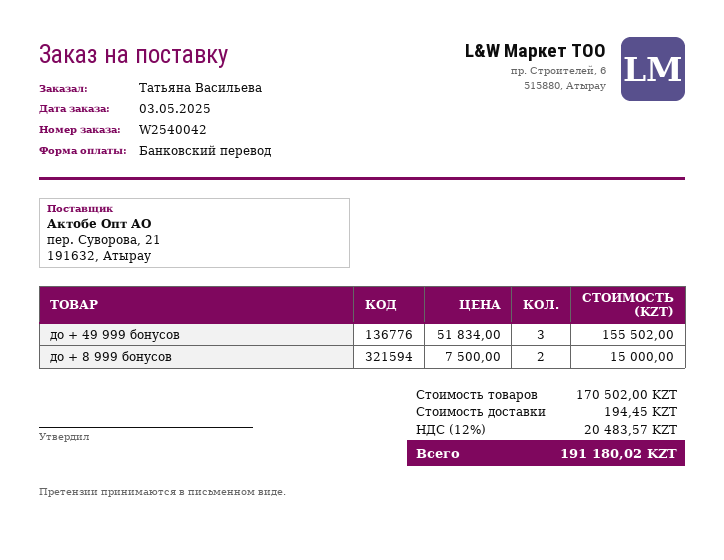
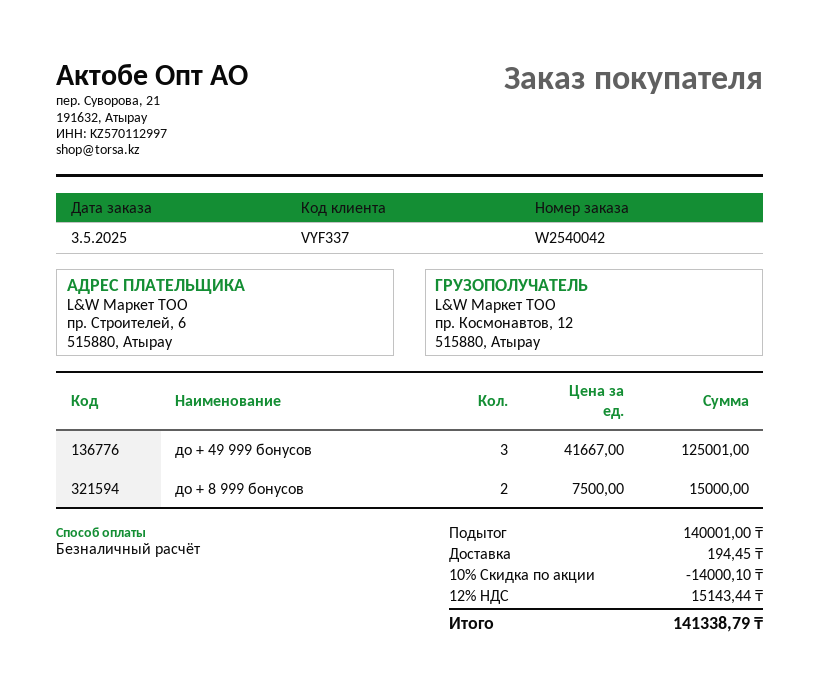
до + 49 999 бонусов: 3 x 51834.00 = 155502.00 -> 3 x 41667.00 = 125001.00
subtotal: 170502.00 -> 140001.00
discount: none -> 10% = 14000.10
tax: 12% = 20483.57 -> 12% = 15143.44
total: 191180.02 -> 141338.79

